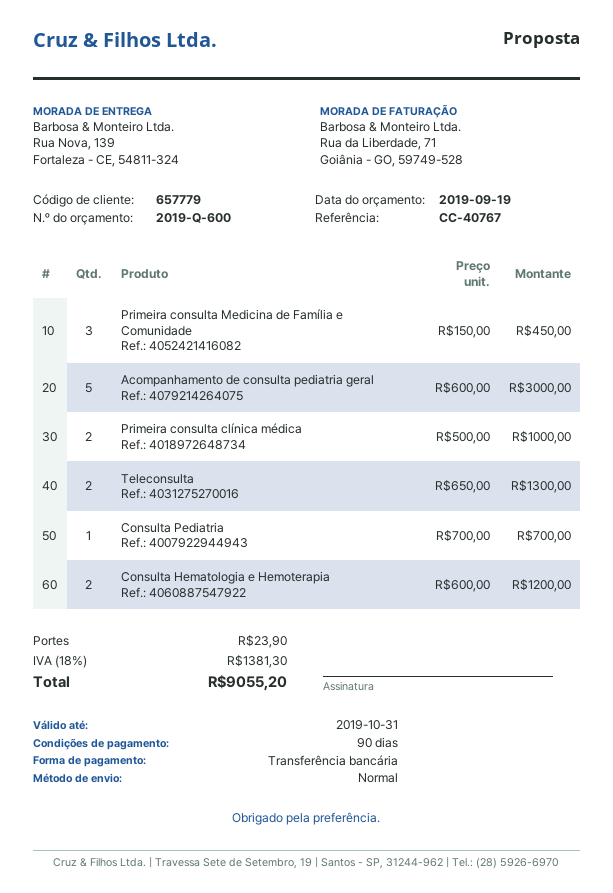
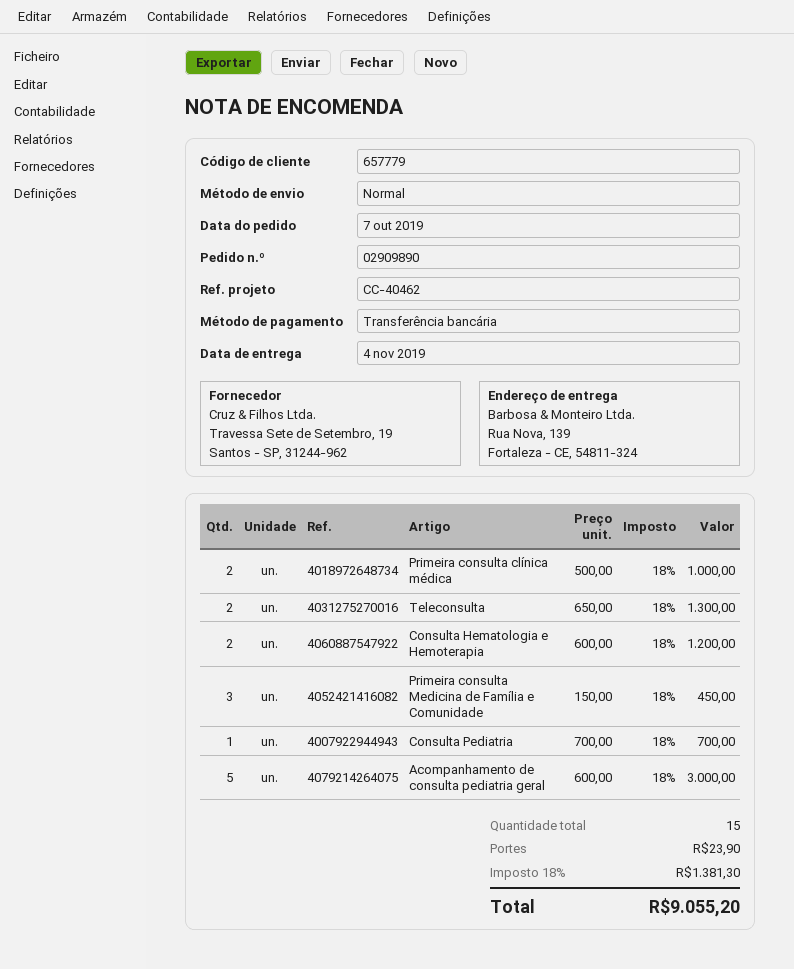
reference: CC-40767 -> CC-40462

